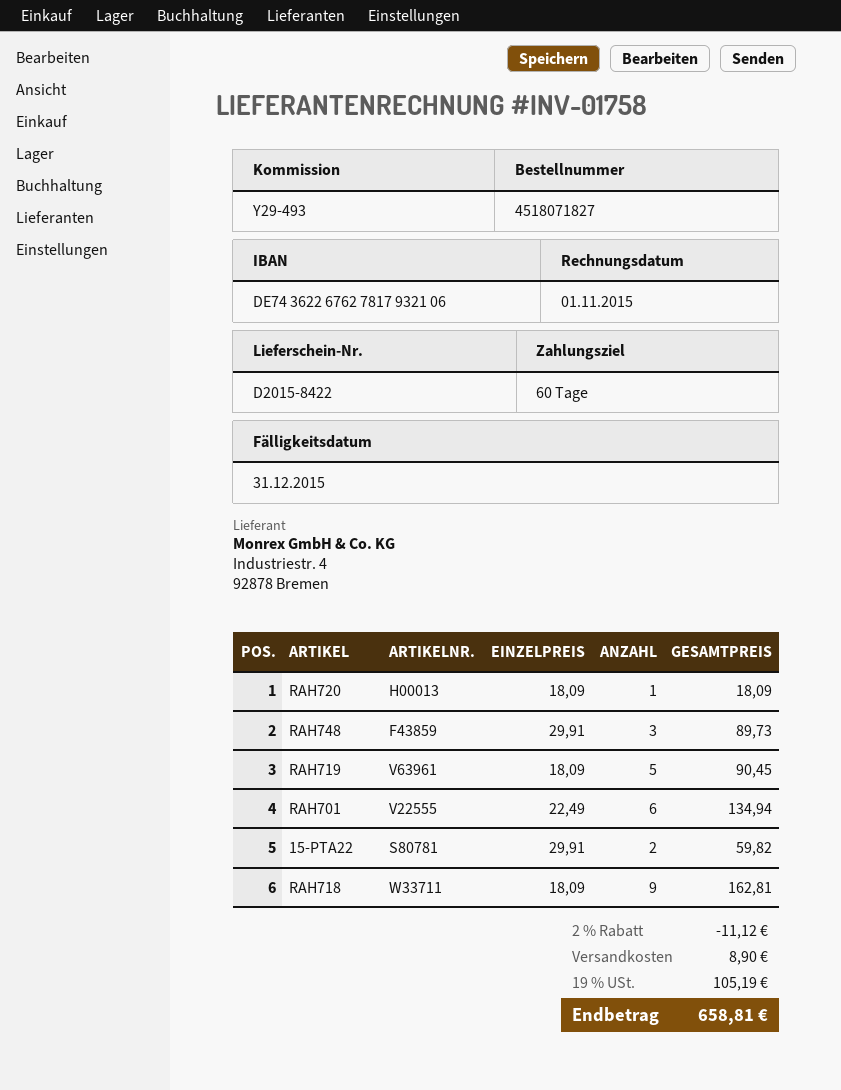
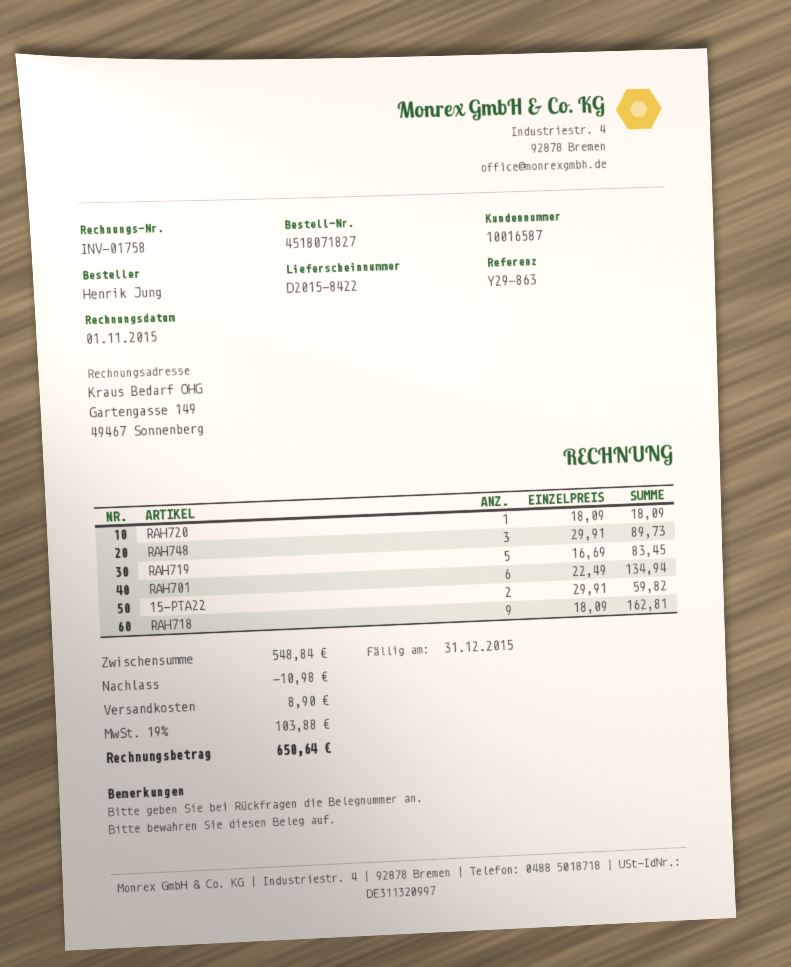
reference: Y29-493 -> Y29-863
RAH719: 5 x 18.09 = 90.45 -> 5 x 16.69 = 83.45
discount: 11.12 -> 10.98
tax: 19% = 105.19 -> 19% = 103.88
total: 658.81 -> 650.64

